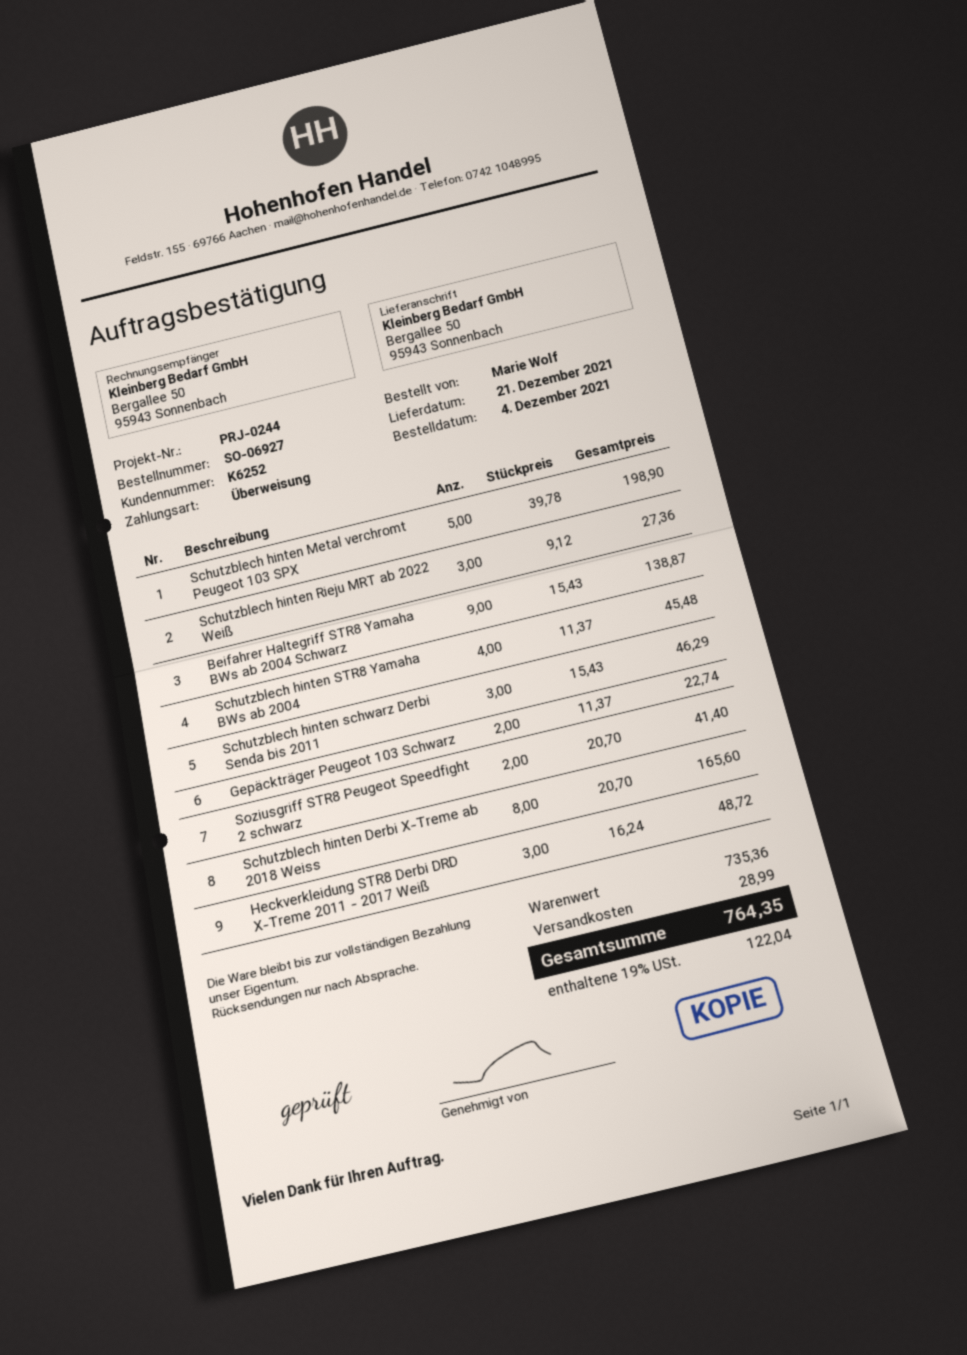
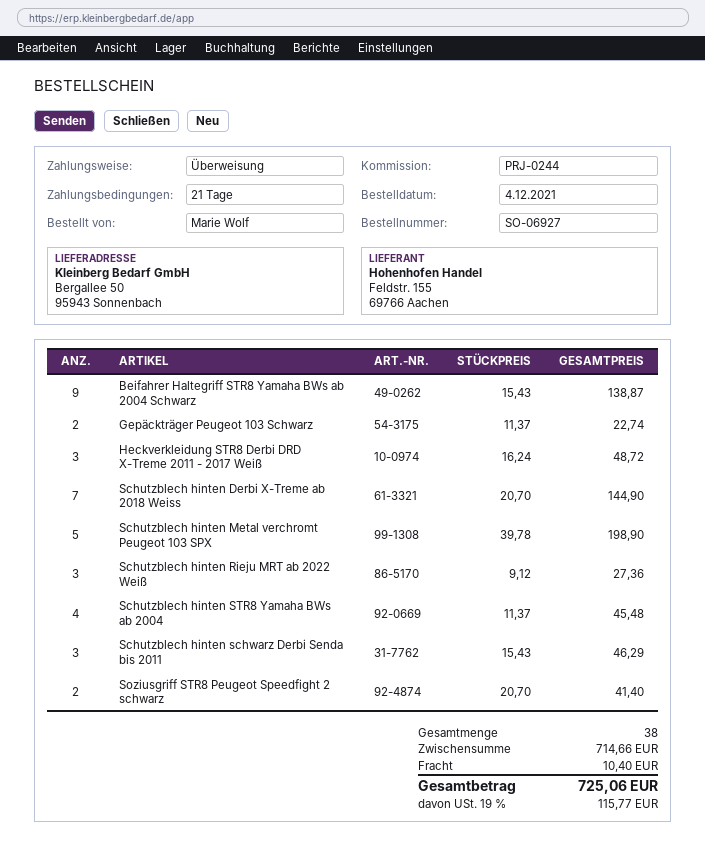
Schutzblech hinten Derbi X-Treme ab 2018 Weiss: 8 x 20.70 = 165.60 -> 7 x 20.70 = 144.90
subtotal: 735.36 -> 714.66
shipping: 28.99 -> 10.40
tax: 19% = 122.04 -> 19% = 115.77
total: 764.35 -> 725.06

